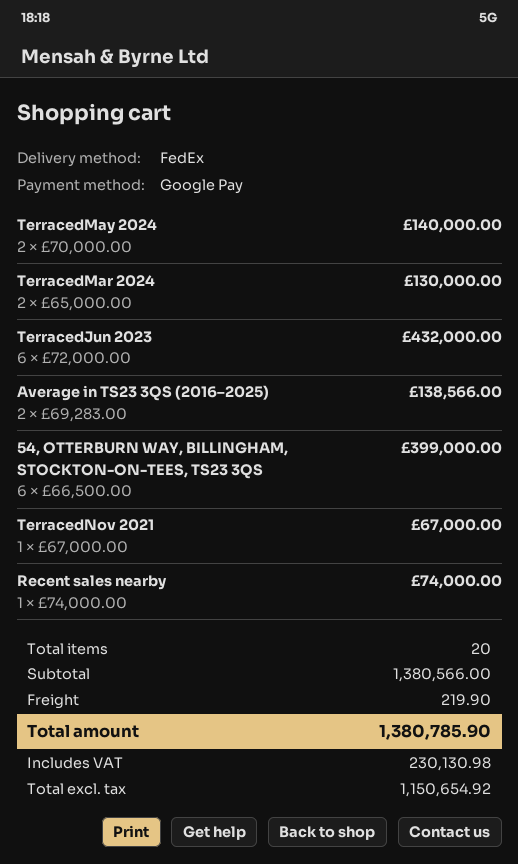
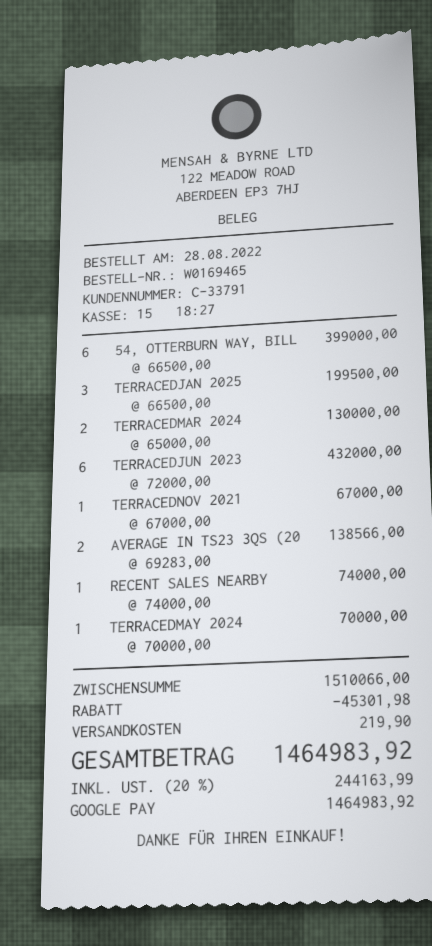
TerracedMay 2024: 2 x 70000.00 = 140000.00 -> 1 x 70000.00 = 70000.00
TERRACEDJAN 2025: none -> 3 x 66500.00 = 199500.00
subtotal: 1380566.00 -> 1510066.00
discount: none -> 45301.98
tax: 230130.98 -> 244163.99
total: 1380785.90 -> 1464983.92

